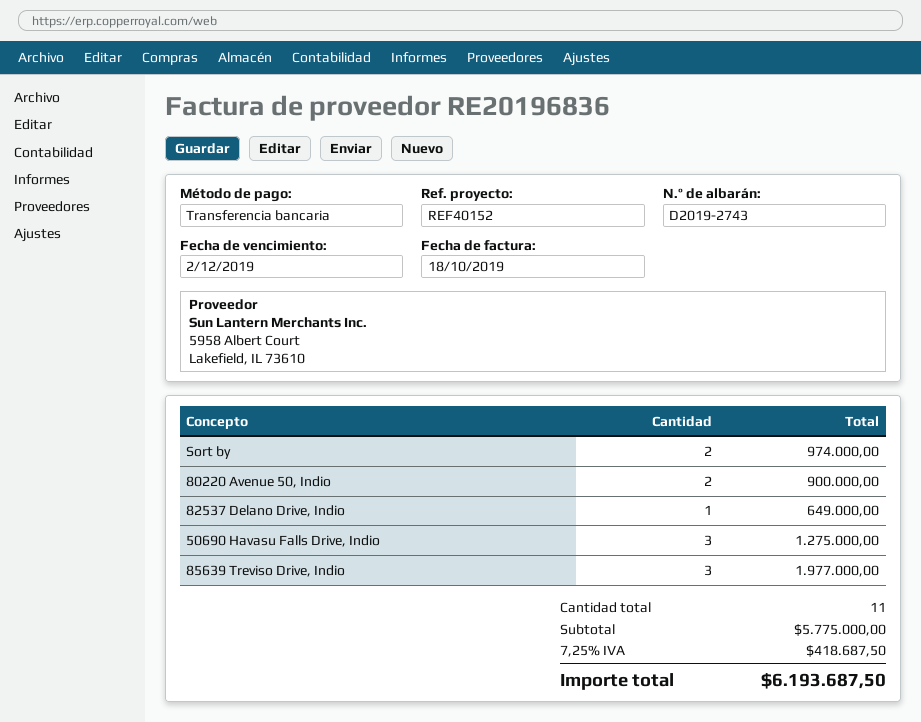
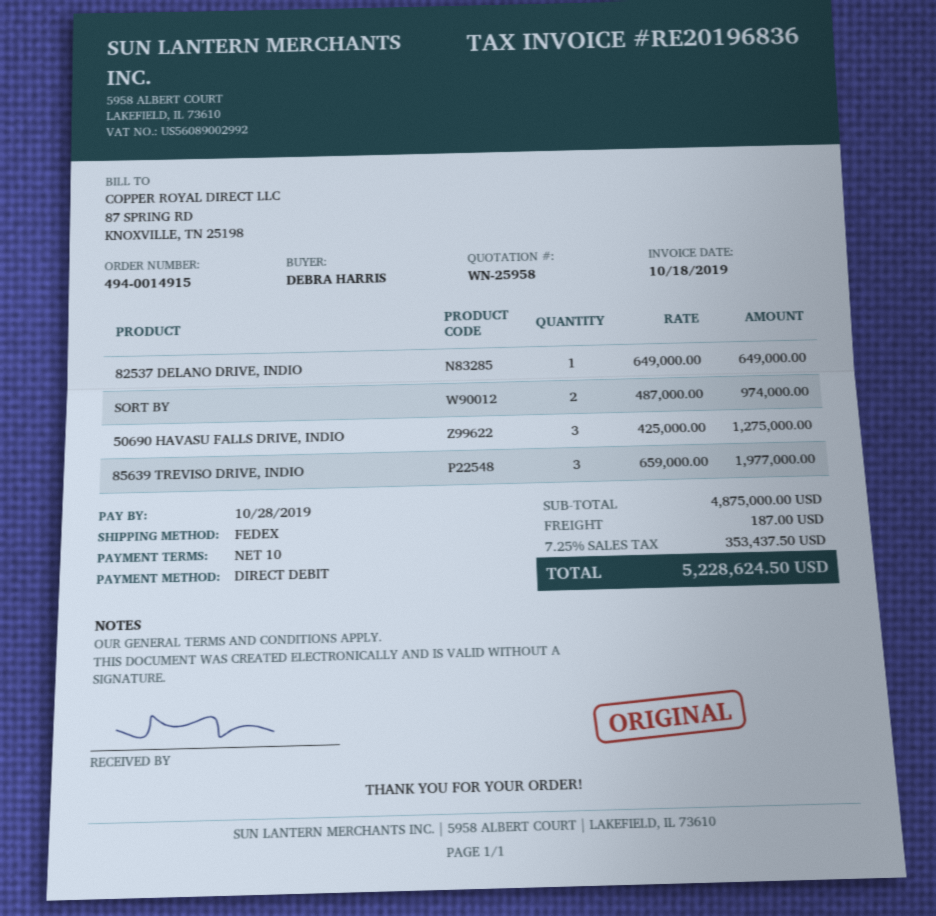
due date: 2019-12-02 -> 2019-10-28
payment method: bank transfer -> direct debit
80220 Avenue 50, Indio: 2 for 900000.00 -> none
subtotal: 5775000.00 -> 4875000.00
shipping: none -> 187.00
tax: 7.25% = 418687.50 -> 7.25% = 353437.50
total: 6193687.50 -> 5228624.50

